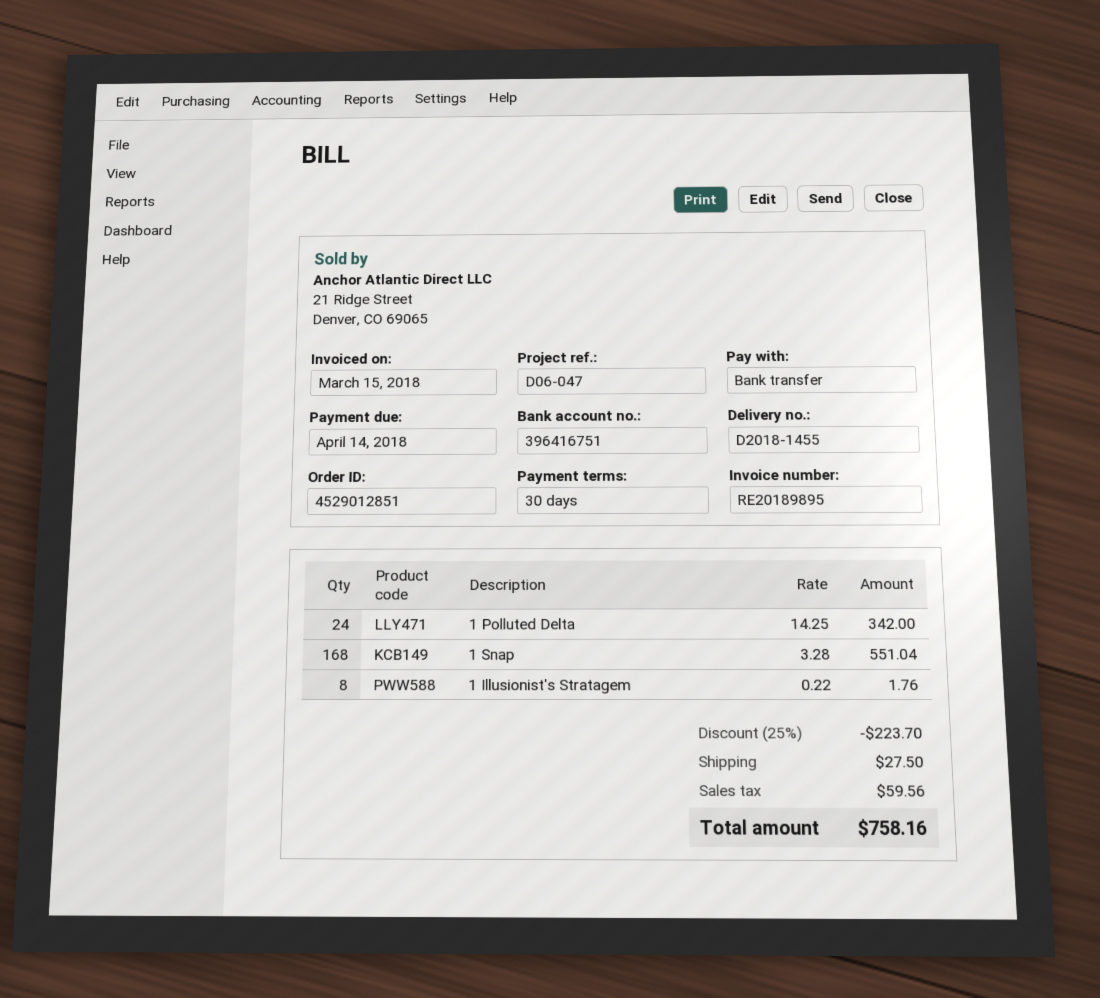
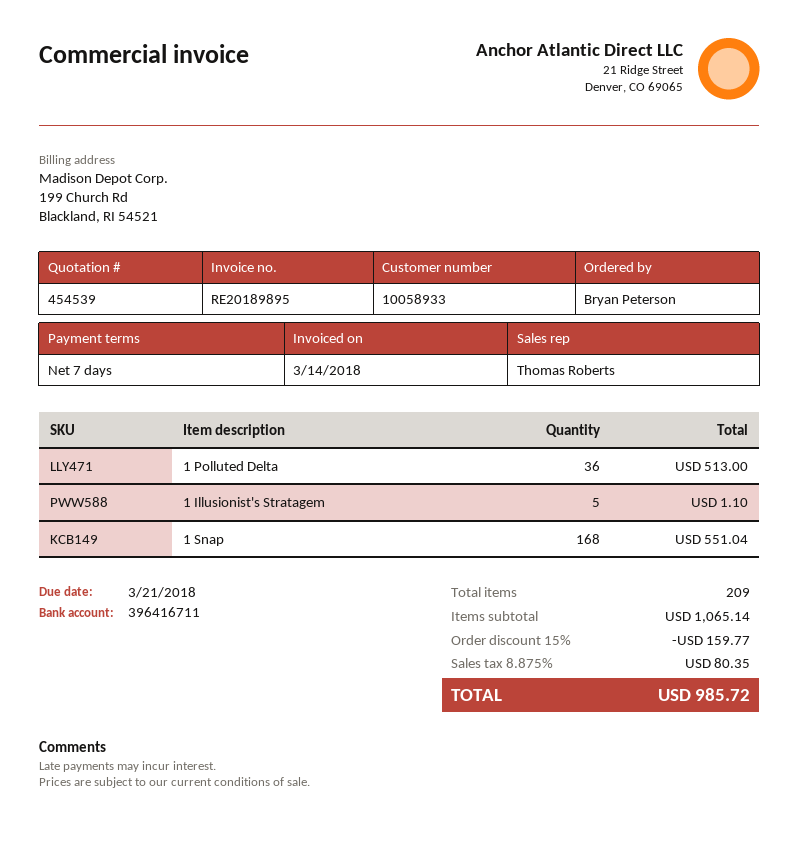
invoice date: 2018-03-15 -> 2018-03-14
payment terms: 30 days -> 7 days
due date: 2018-04-14 -> 2018-03-21
bank account: 396416751 -> 396416711
1 Polluted Delta: 24 for 342.00 -> 36 for 513.00
1 Illusionist's Stratagem: 8 for 1.76 -> 5 for 1.10
discount: 25% = 223.70 -> 15% = 159.77
shipping: 27.50 -> none
tax: 59.56 -> 80.35
total: 758.16 -> 985.72

